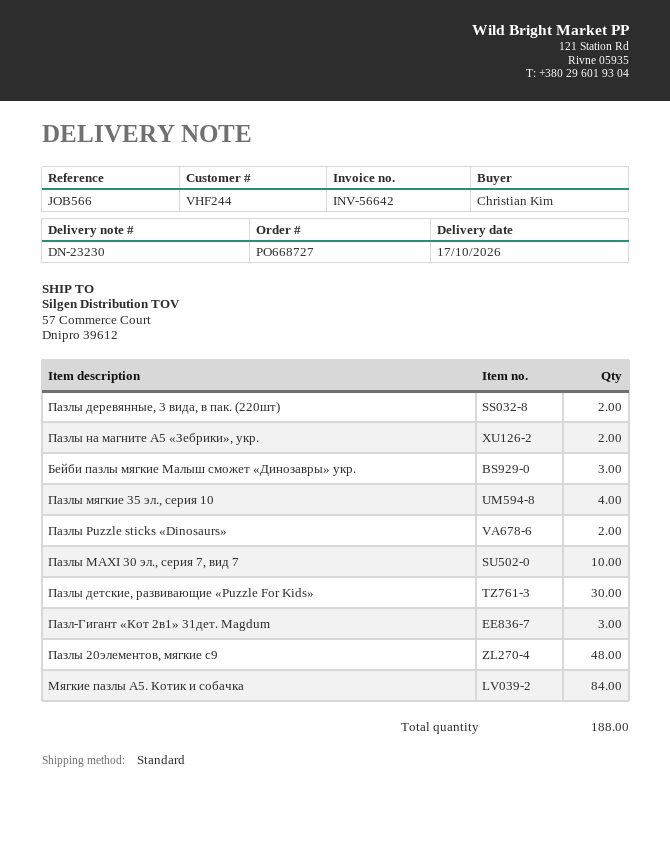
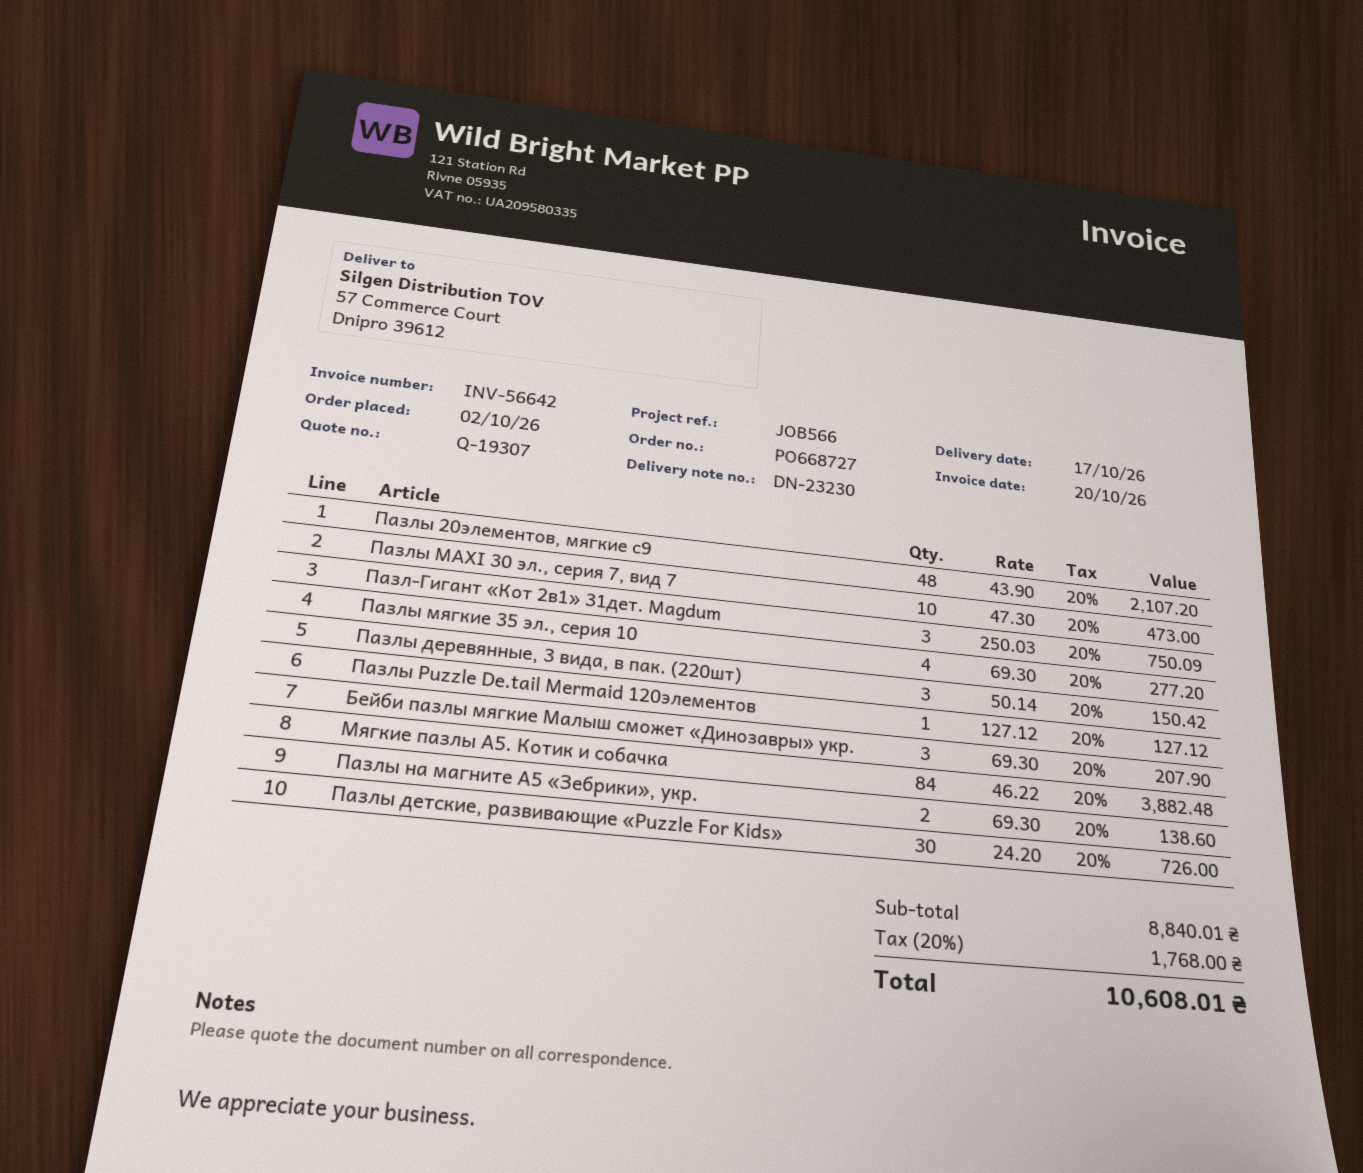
Пазлы деревянные, 3 вида, в пак. (220шт): 2 -> 3
Пазлы Puzzle sticks «Dinosaurs»: 2 -> none
Пазлы Puzzle De.tail Mermaid 120элементов: none -> 1

